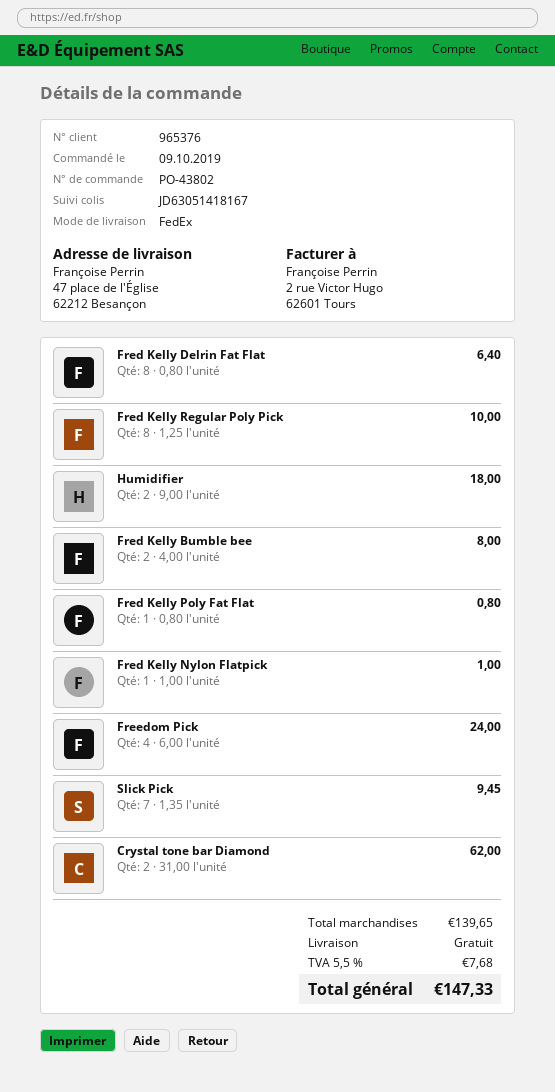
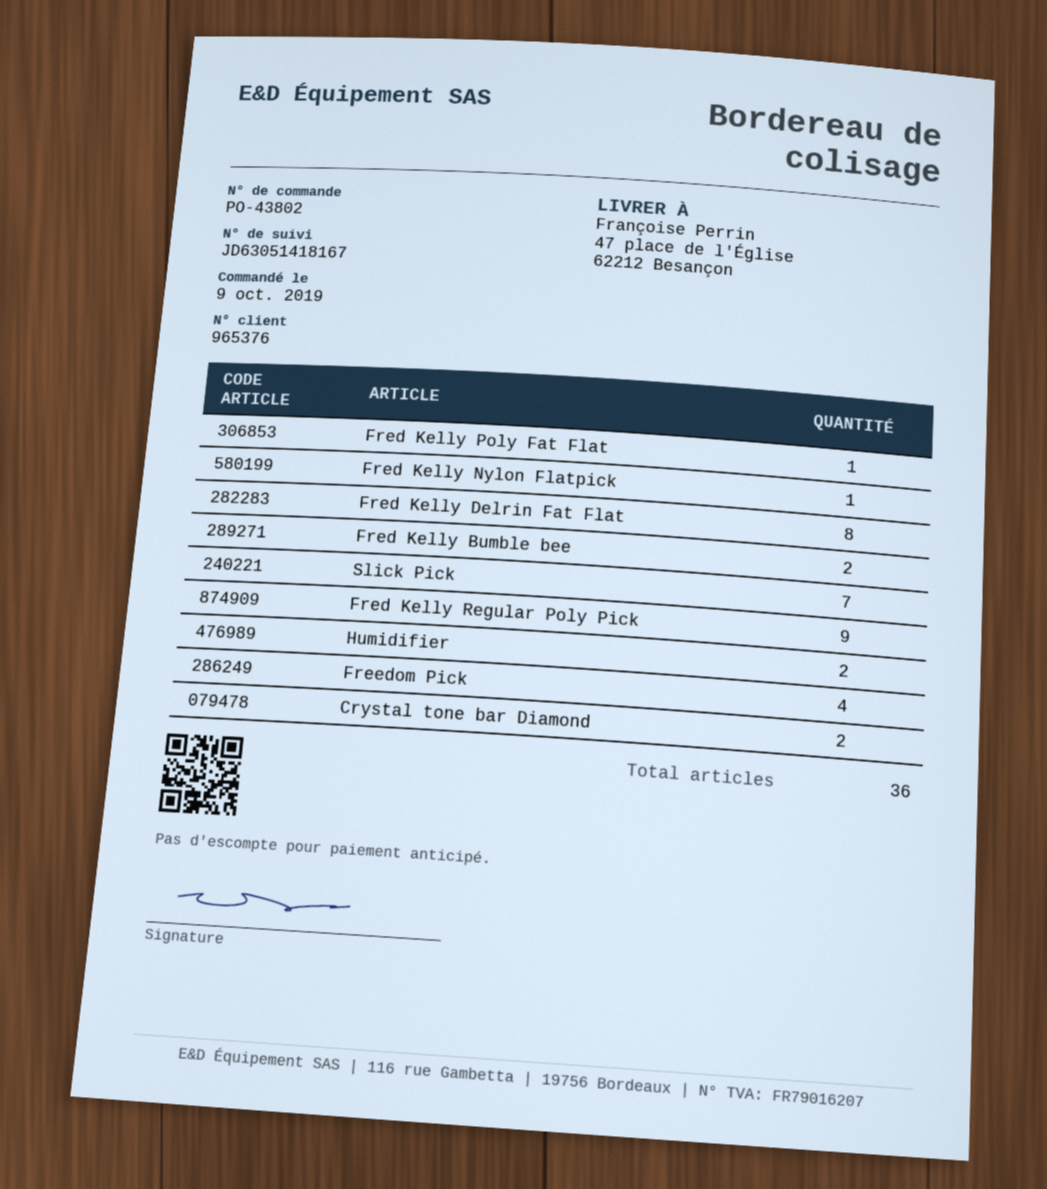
Fred Kelly Regular Poly Pick: 8 -> 9

